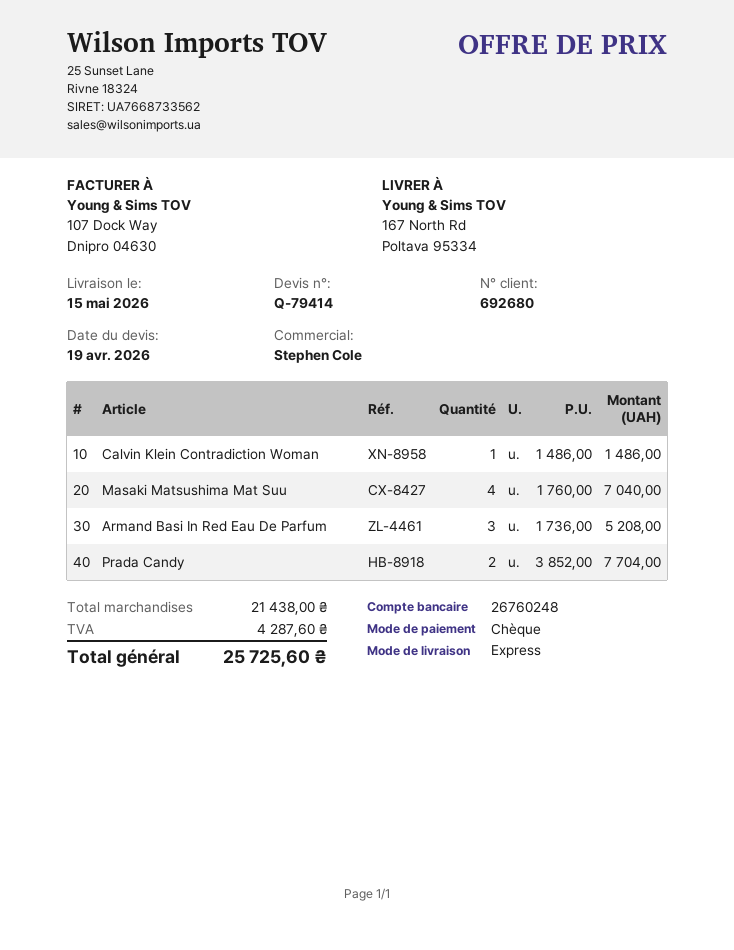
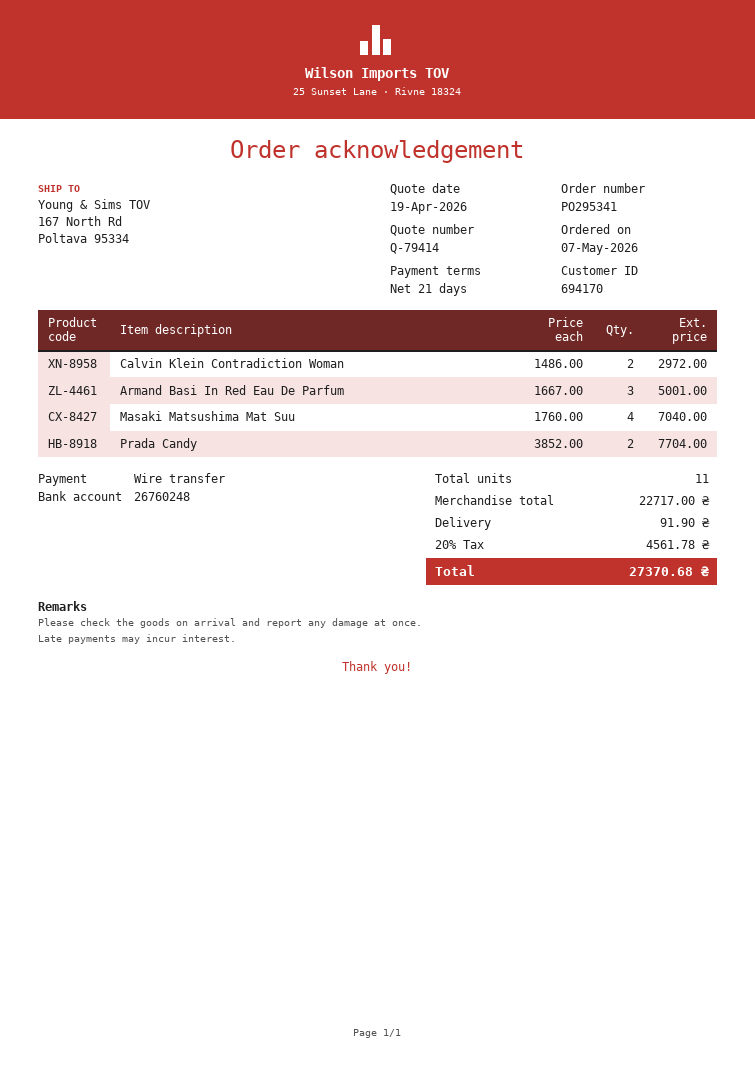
customer number: 692680 -> 694170
payment method: cheque -> bank transfer
Calvin Klein Contradiction Woman: 1 x 1486.00 = 1486.00 -> 2 x 1486.00 = 2972.00
Armand Basi In Red Eau De Parfum: 3 x 1736.00 = 5208.00 -> 3 x 1667.00 = 5001.00
subtotal: 21438.00 -> 22717.00
shipping: none -> 91.90
tax: 4287.60 -> 4561.78
total: 25725.60 -> 27370.68

